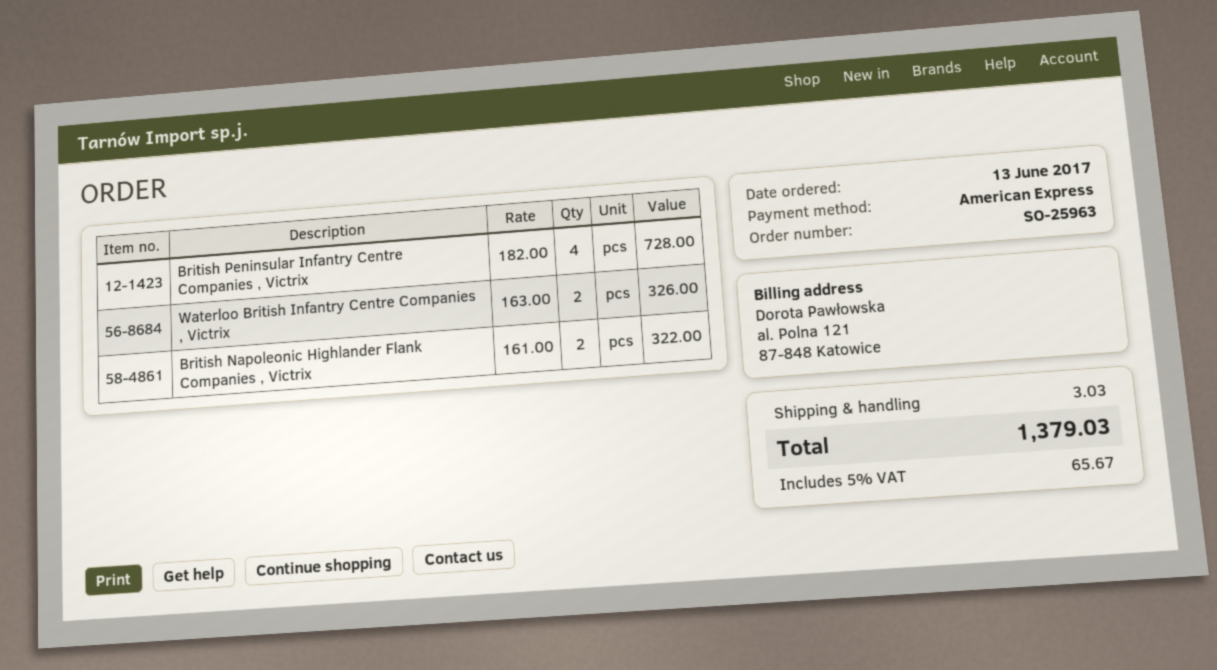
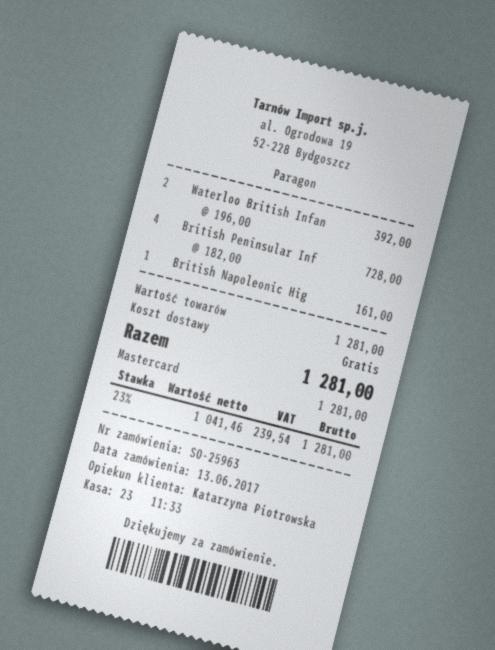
payment method: American Express -> Mastercard
Waterloo British Infantry Centre Companies , Victrix: 2 x 163.00 = 326.00 -> 2 x 196.00 = 392.00
British Napoleonic Highlander Flank Companies , Victrix: 2 x 161.00 = 322.00 -> 1 x 161.00 = 161.00
shipping: 3.03 -> 0.00
tax: 5% = 65.67 -> 23% = 239.54
total: 1379.03 -> 1281.00

